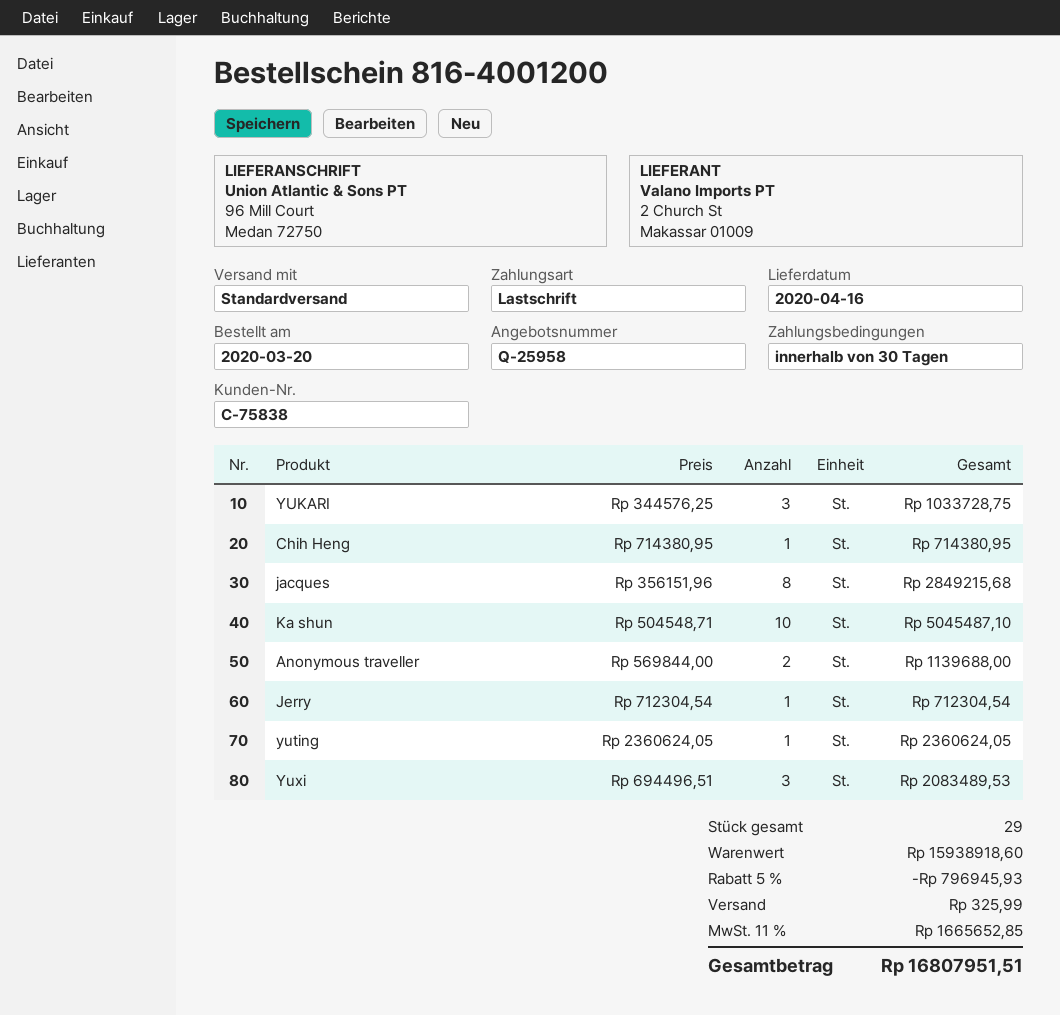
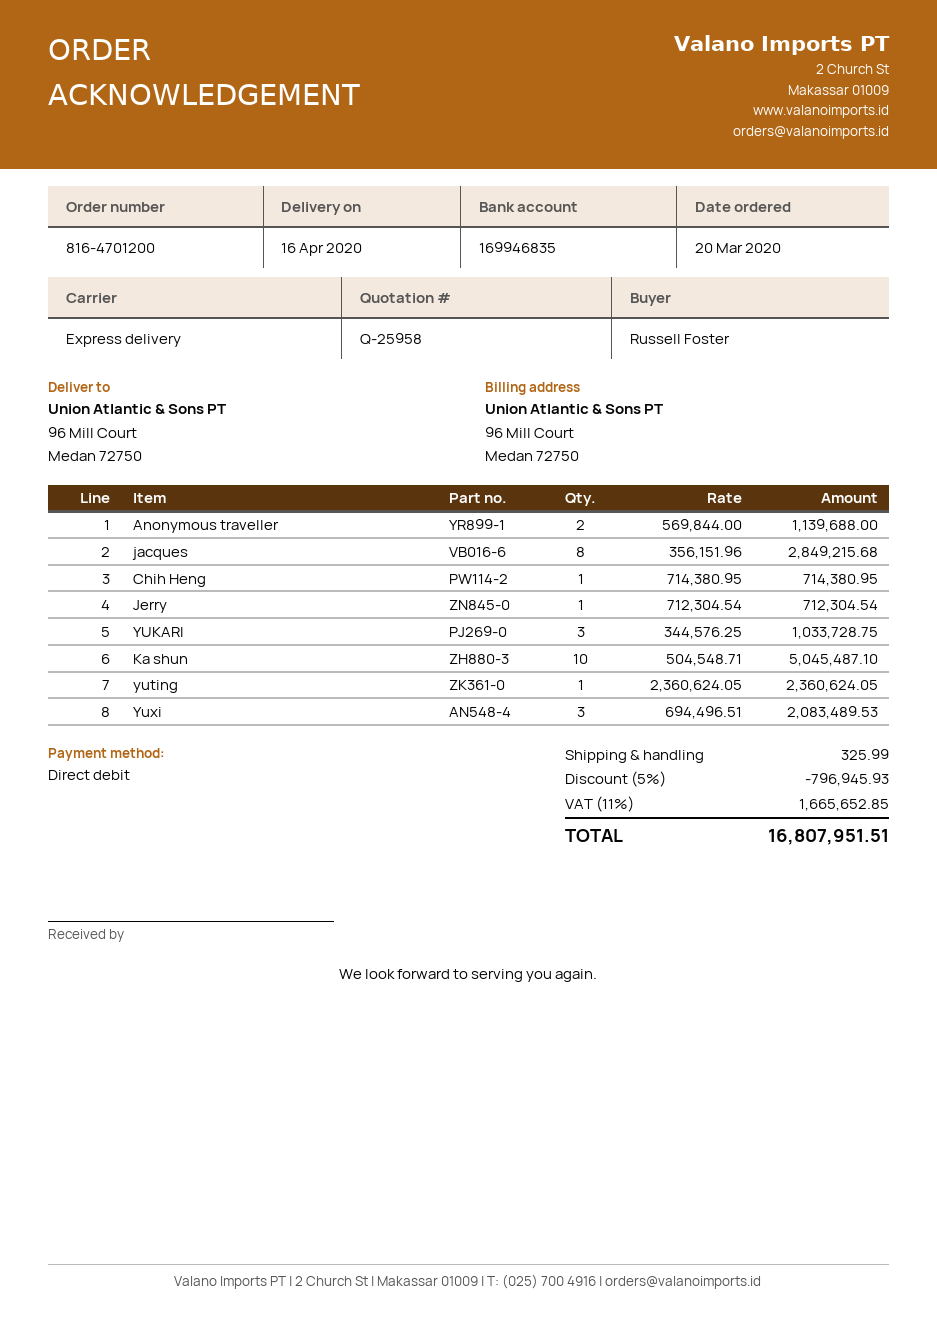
order number: 816-4001200 -> 816-4701200
shipping method: standard -> express

